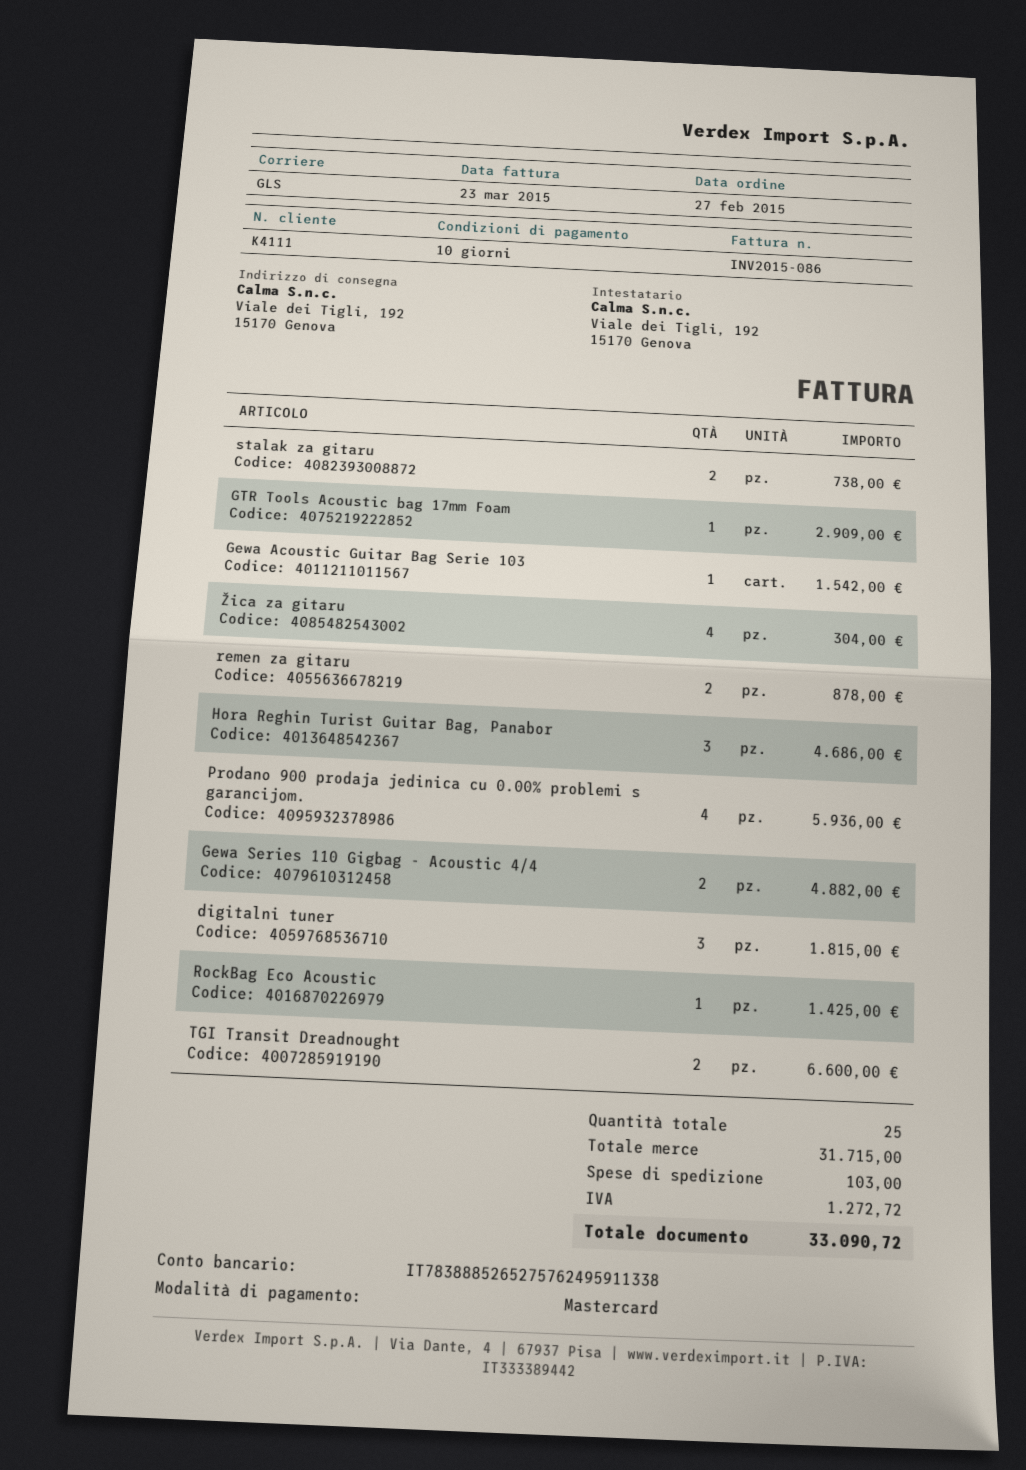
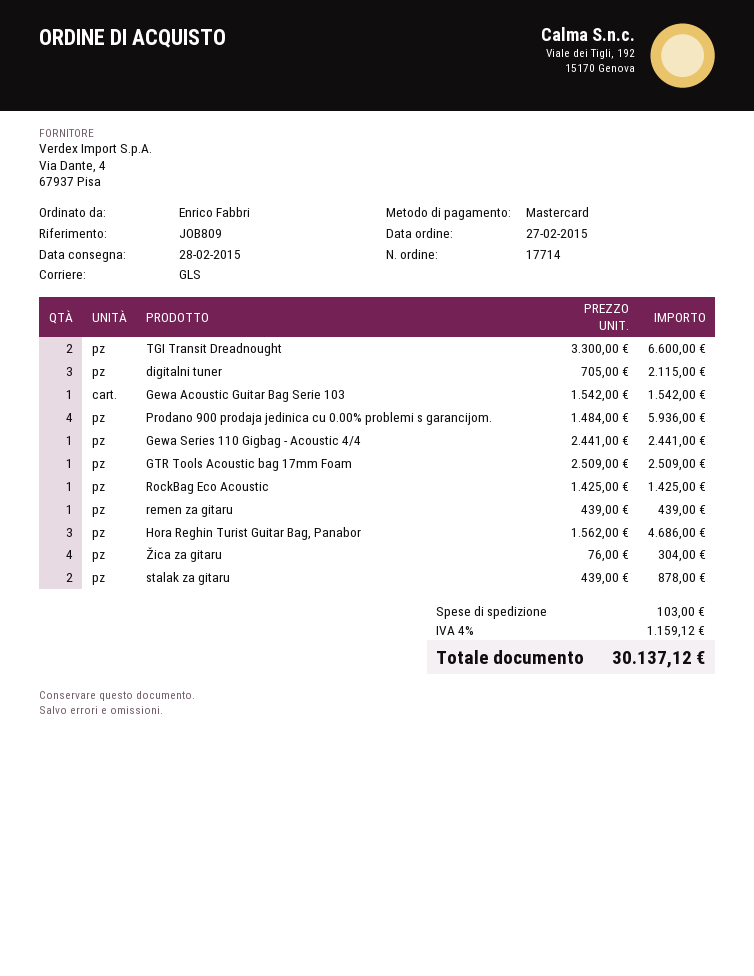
stalak za gitaru: 2 for 738.00 -> 2 for 878.00
GTR Tools Acoustic bag 17mm Foam: 1 for 2909.00 -> 1 for 2509.00
remen za gitaru: 2 for 878.00 -> 1 for 439.00
Gewa Series 110 Gigbag - Acoustic 4/4: 2 for 4882.00 -> 1 for 2441.00
digitalni tuner: 3 for 1815.00 -> 3 for 2115.00
tax: 1272.72 -> 1159.12
total: 33090.72 -> 30137.12

